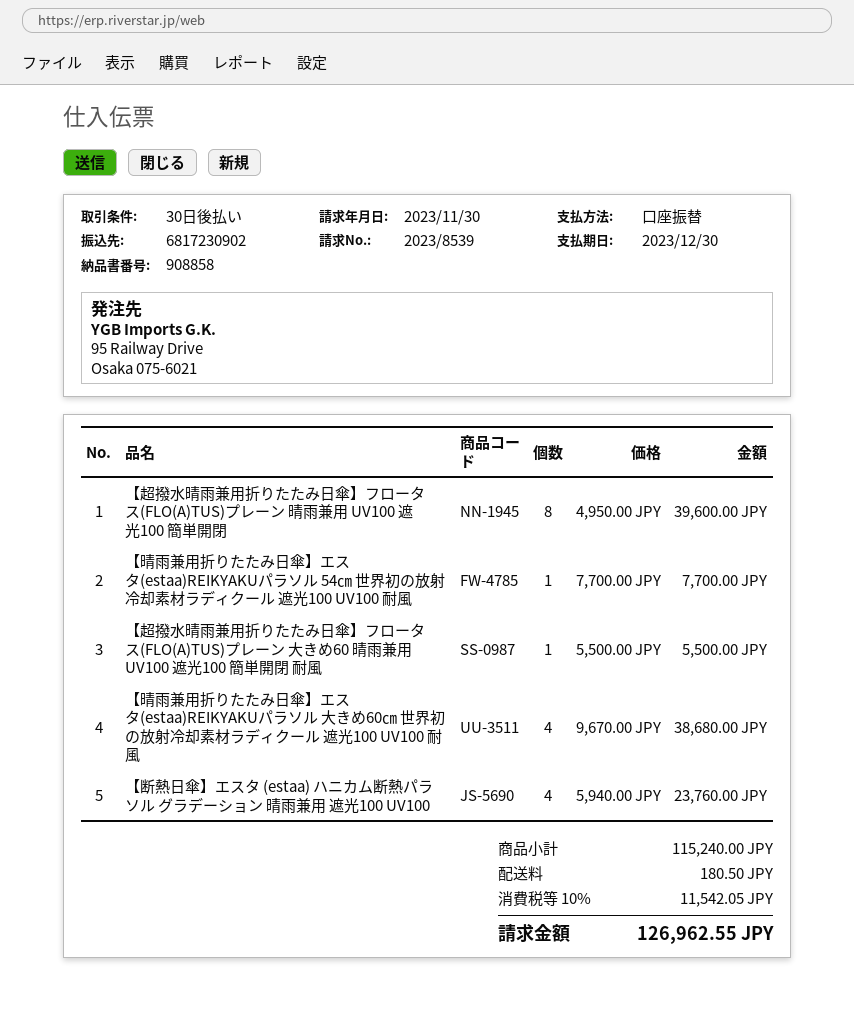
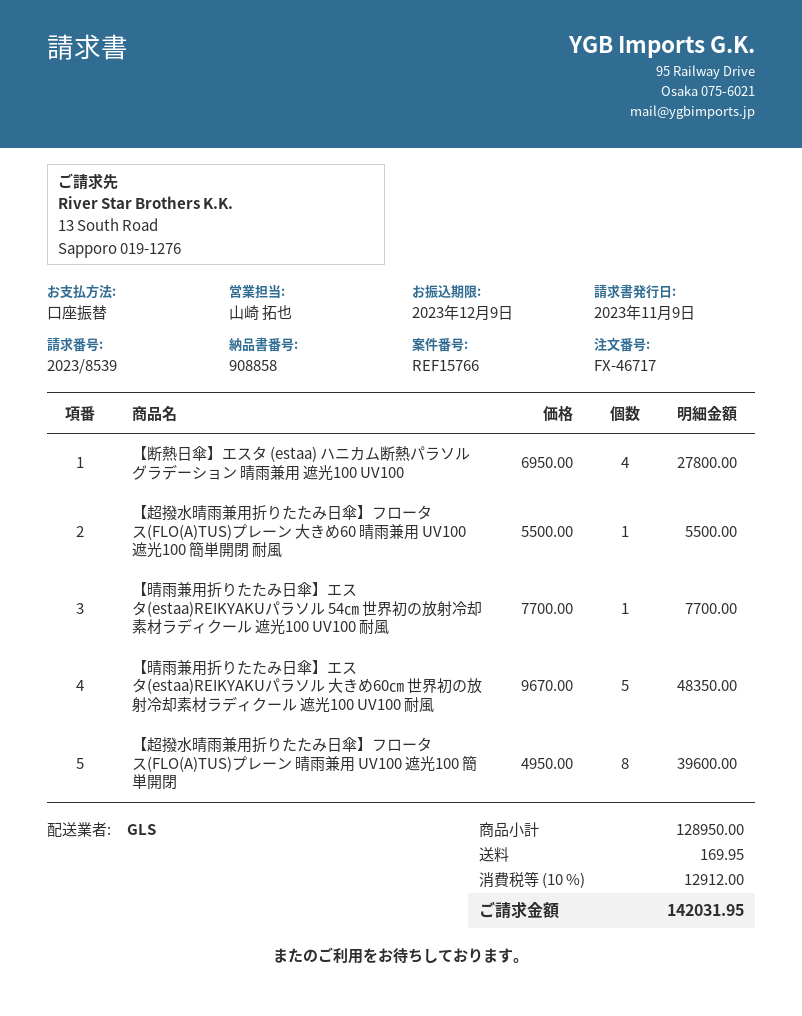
invoice date: 2023-11-30 -> 2023-11-09
due date: 2023-12-30 -> 2023-12-09
【晴雨兼用折りたたみ日傘】エスタ(estaa)REIKYAKUパラソル 大きめ60㎝ 世界初の放射冷却素材ラディクール 遮光100 UV100 耐風: 4 x 9670.00 = 38680.00 -> 5 x 9670.00 = 48350.00
【断熱日傘】エスタ (estaa) ハニカム断熱パラソル グラデーション 晴雨兼用 遮光100 UV100: 4 x 5940.00 = 23760.00 -> 4 x 6950.00 = 27800.00
subtotal: 115240.00 -> 128950.00
shipping: 180.50 -> 169.95
tax: 10% = 11542.05 -> 10% = 12912.00
total: 126962.55 -> 142031.95

